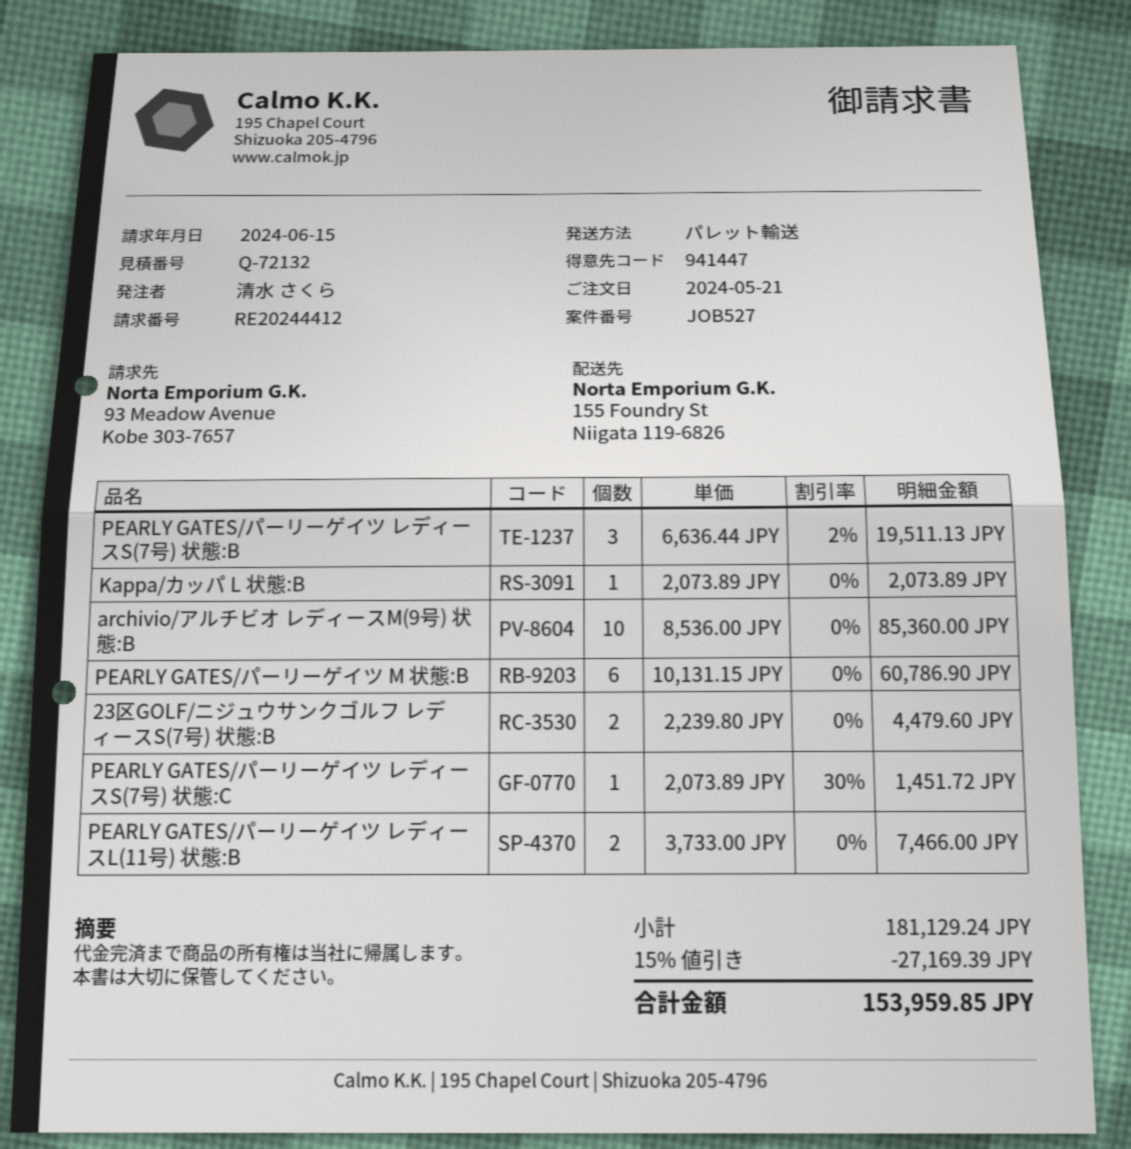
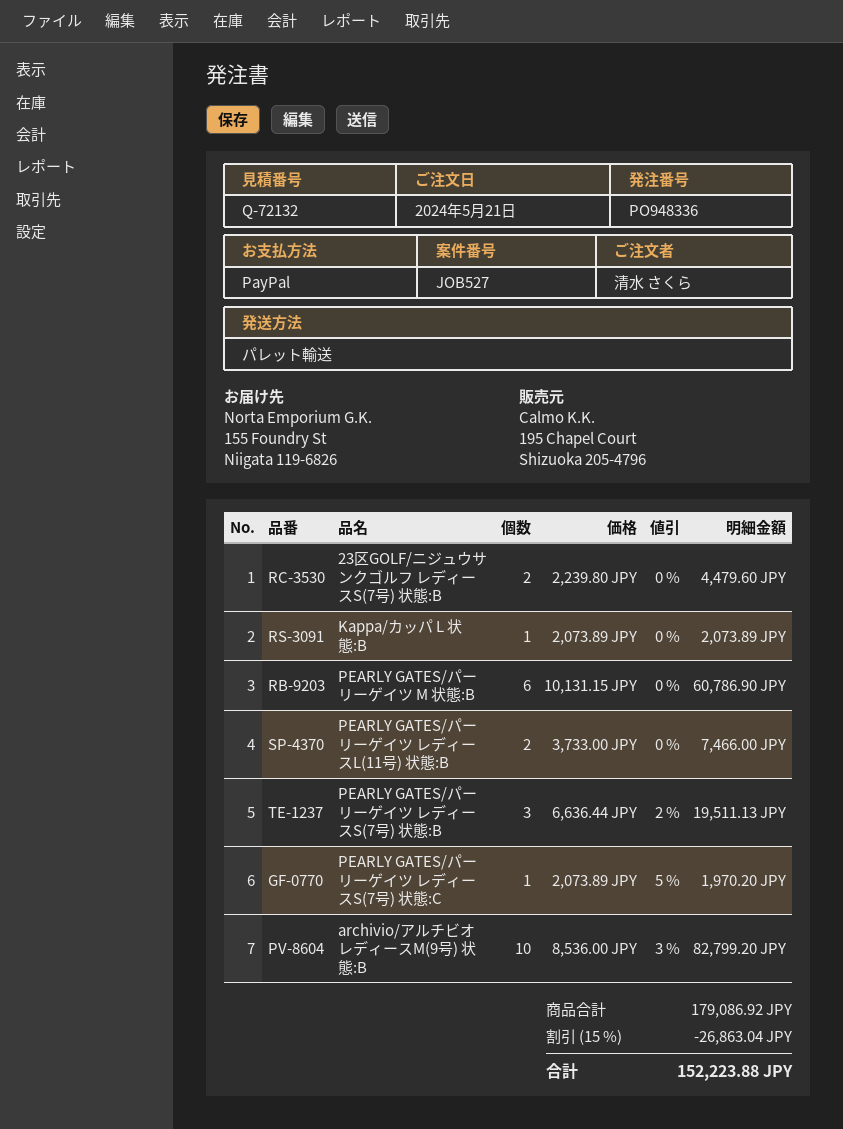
archivio/アルチビオ レディースM(9号) 状態:B: 10 x 8536.00 = 85360.00 -> 10 x 8536.00 - 3% = 82799.20
PEARLY GATES/パーリーゲイツ レディースS(7号) 状態:C: 1 x 2073.89 - 30% = 1451.72 -> 1 x 2073.89 - 5% = 1970.20
subtotal: 181129.24 -> 179086.92
discount: 15% = 27169.39 -> 15% = 26863.04
total: 153959.85 -> 152223.88

